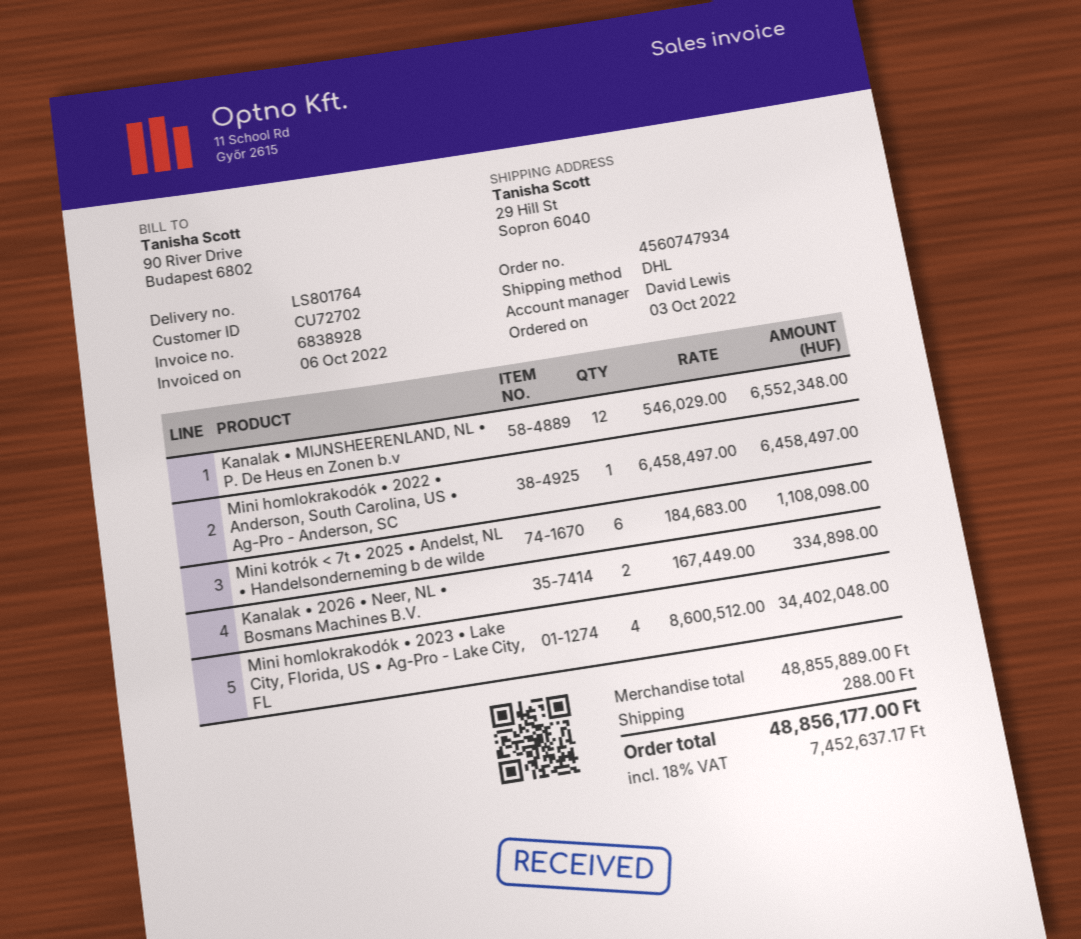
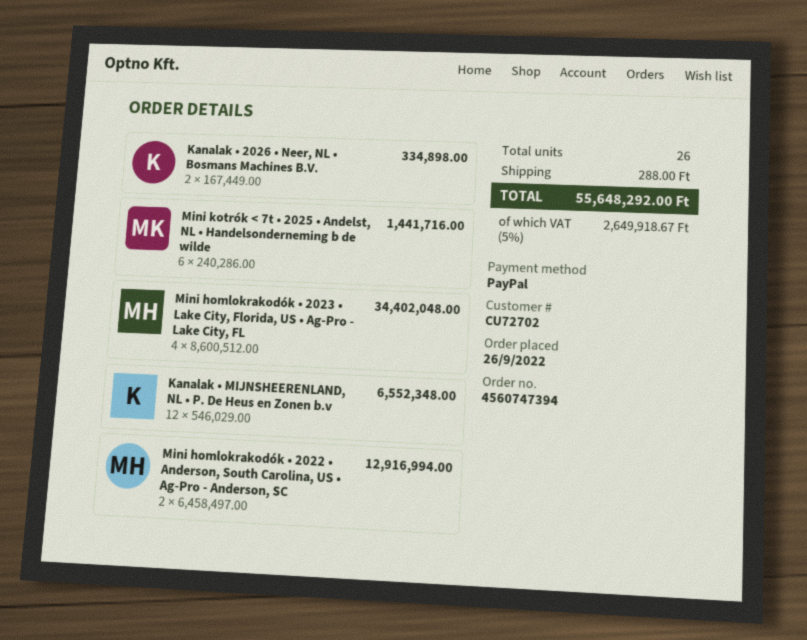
order number: 4560747934 -> 4560747394
order date: 2022-10-03 -> 2022-09-26
Mini homlokrakodók • 2022 • Anderson, South Carolina, US • Ag-Pro - Anderson, SC: 1 x 6458497.00 = 6458497.00 -> 2 x 6458497.00 = 12916994.00
Mini kotrók < 7t • 2025 • Andelst, NL • Handelsonderneming b de wilde: 6 x 184683.00 = 1108098.00 -> 6 x 240286.00 = 1441716.00
tax: 18% = 7452637.17 -> 5% = 2649918.67
total: 48856177.00 -> 55648292.00

